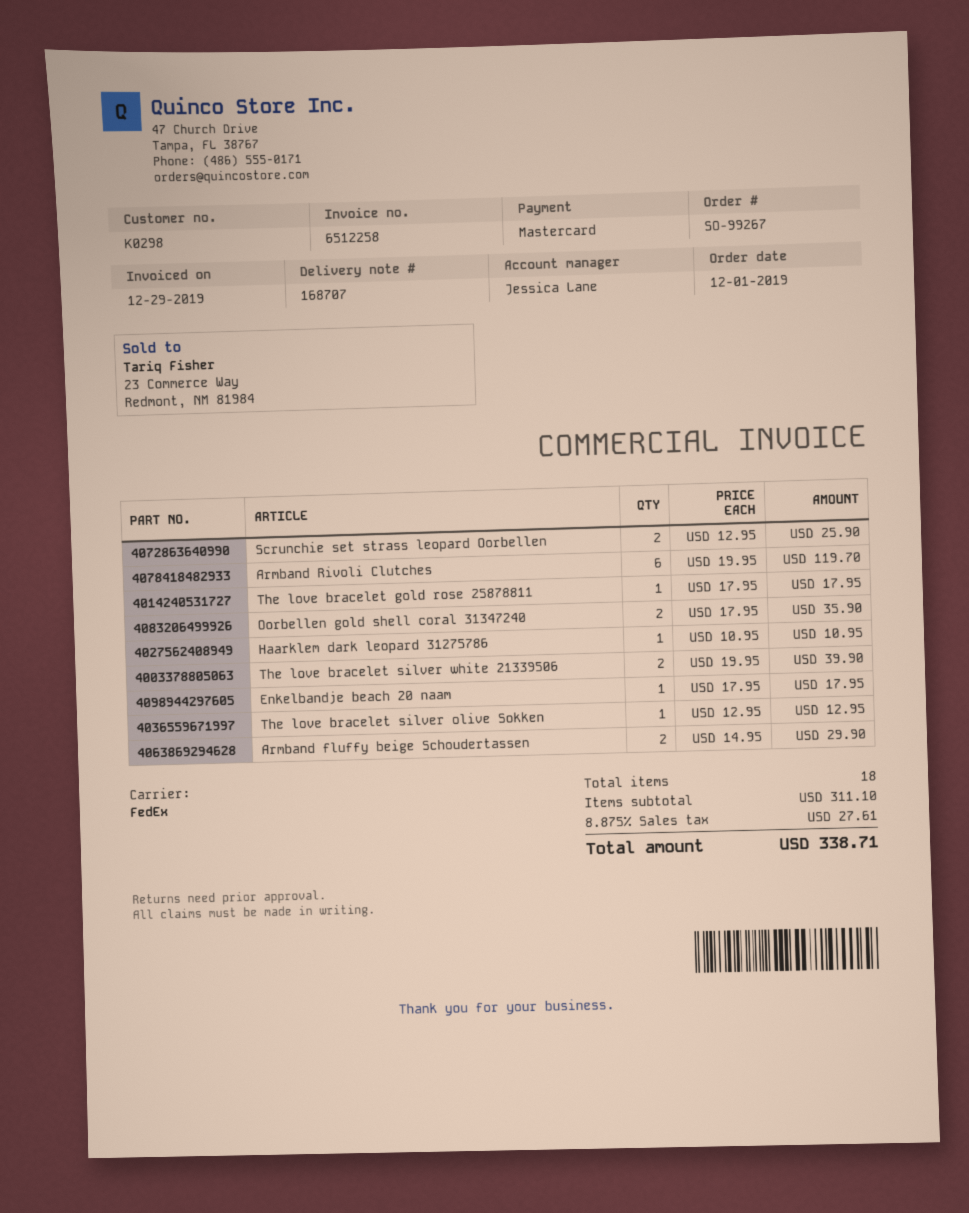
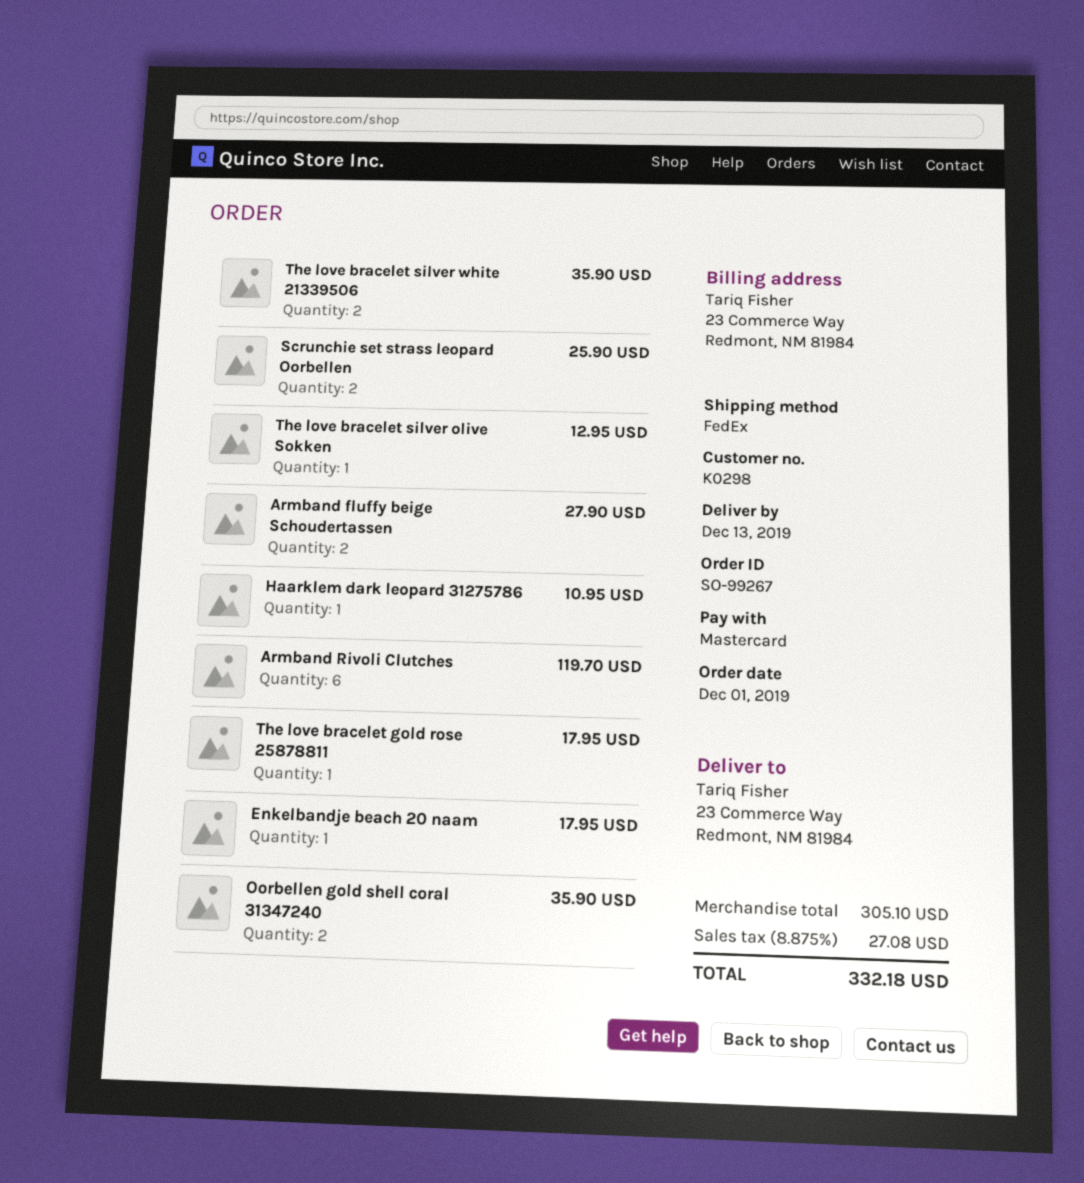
The love bracelet silver white 21339506: 2 for 39.90 -> 2 for 35.90
Armband fluffy beige Schoudertassen: 2 for 29.90 -> 2 for 27.90
subtotal: 311.10 -> 305.10
tax: 8.875% = 27.61 -> 8.875% = 27.08
total: 338.71 -> 332.18

